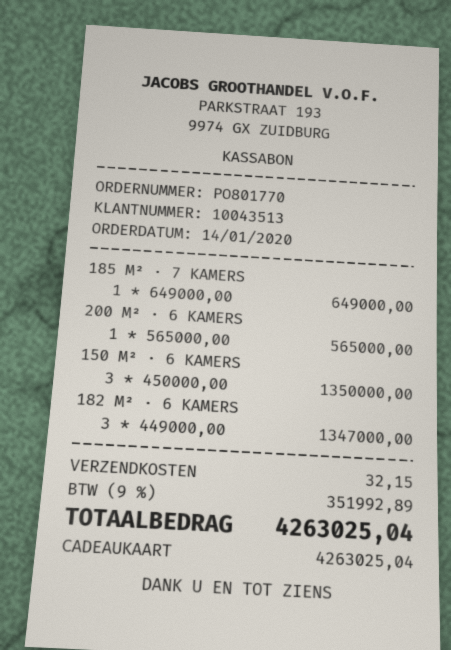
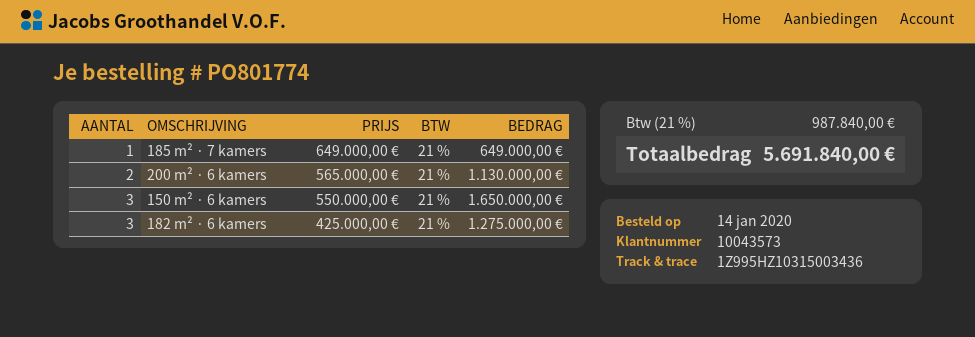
order number: PO801770 -> PO801774
customer number: 10043513 -> 10043573
200 M² · 6 KAMERS: 1 x 565000.00 = 565000.00 -> 2 x 565000.00 = 1130000.00
150 M² · 6 KAMERS: 3 x 450000.00 = 1350000.00 -> 3 x 550000.00 = 1650000.00
182 M² · 6 KAMERS: 3 x 449000.00 = 1347000.00 -> 3 x 425000.00 = 1275000.00
shipping: 32.15 -> none
tax: 9% = 351992.89 -> 21% = 987840.00
total: 4263025.04 -> 5691840.00

